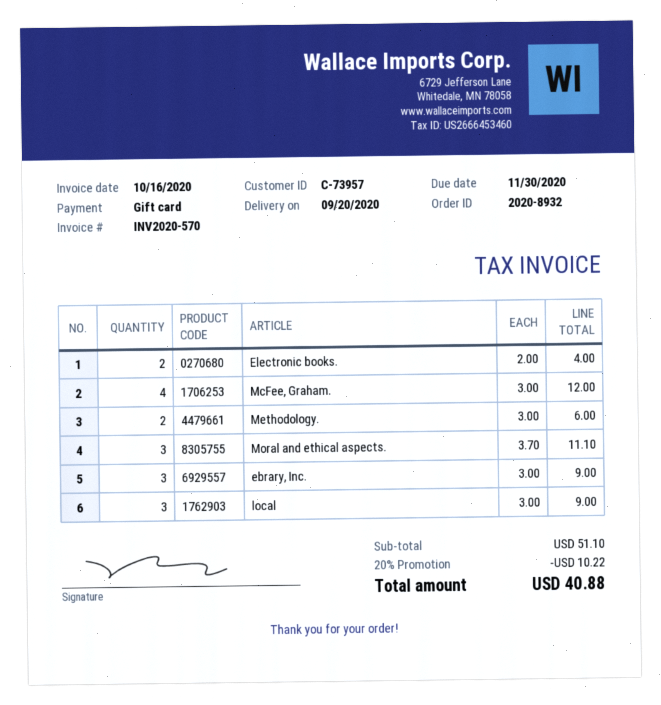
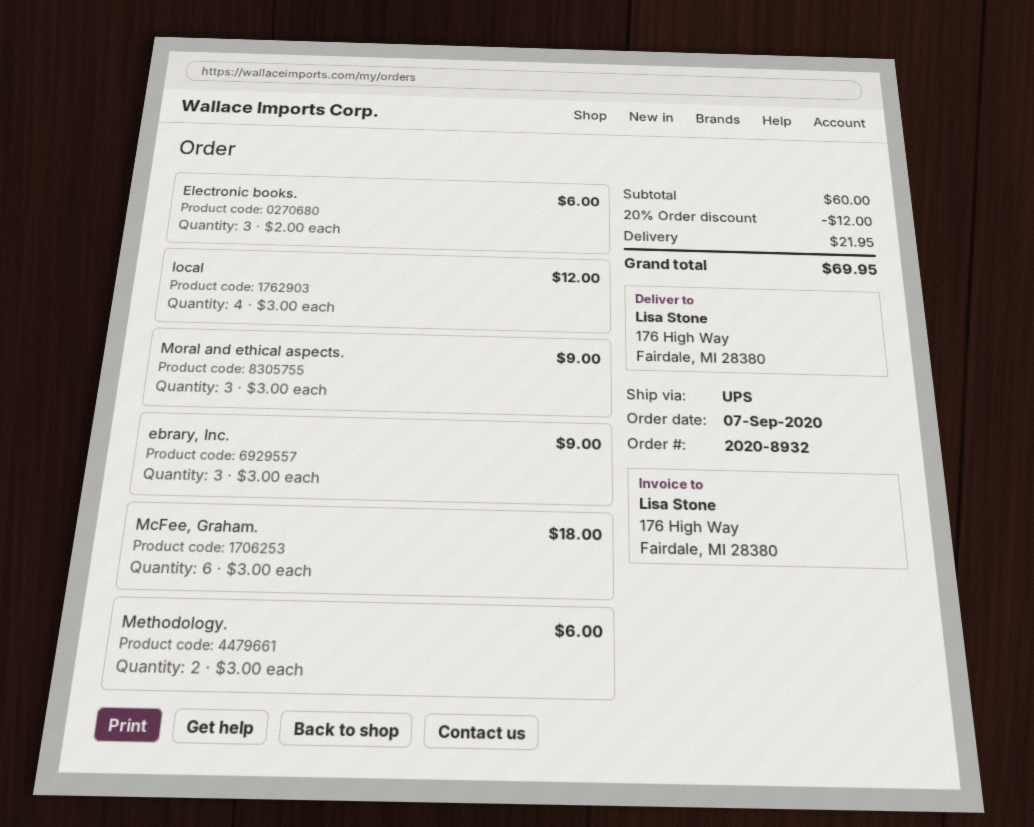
Electronic books.: 2 x 2.00 = 4.00 -> 3 x 2.00 = 6.00
McFee, Graham.: 4 x 3.00 = 12.00 -> 6 x 3.00 = 18.00
Moral and ethical aspects.: 3 x 3.70 = 11.10 -> 3 x 3.00 = 9.00
local: 3 x 3.00 = 9.00 -> 4 x 3.00 = 12.00
subtotal: 51.10 -> 60.00
discount: 20% = 10.22 -> 20% = 12.00
shipping: none -> 21.95
total: 40.88 -> 69.95

